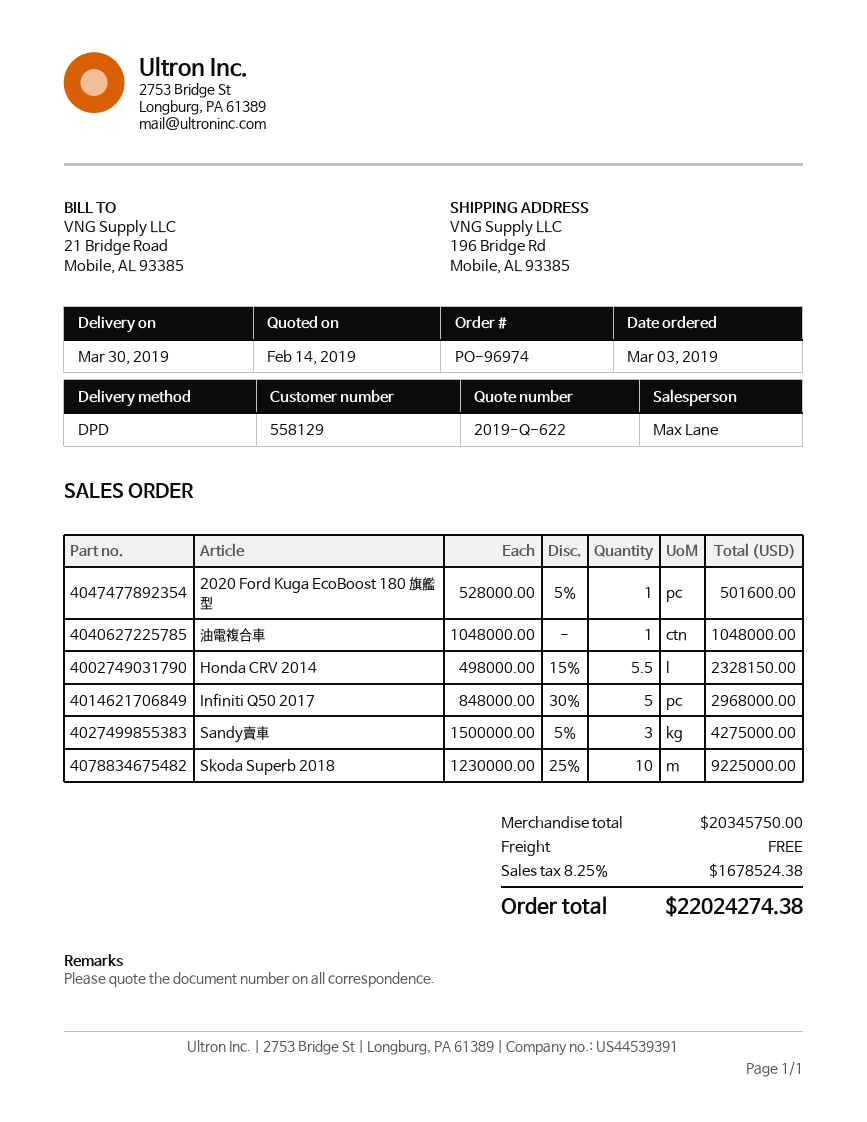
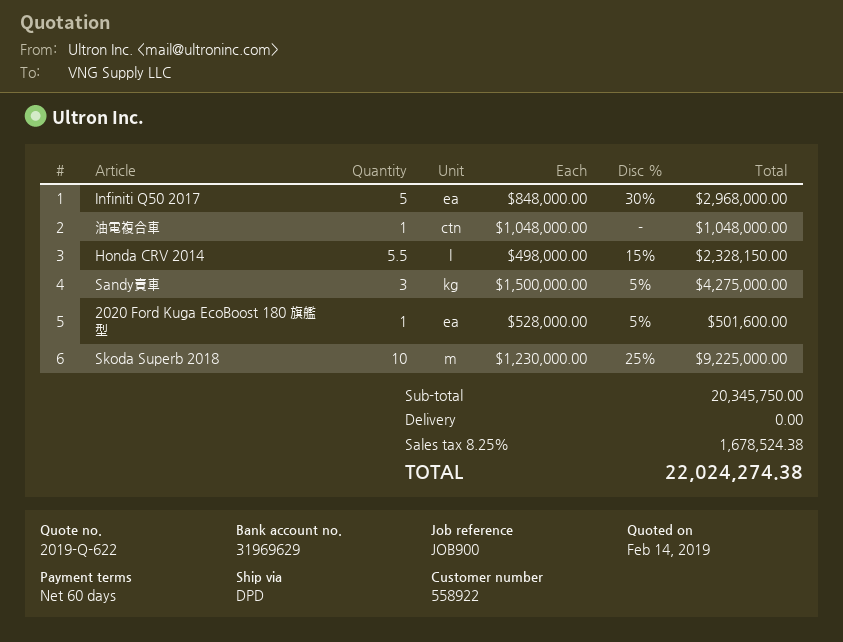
customer number: 558129 -> 558922

